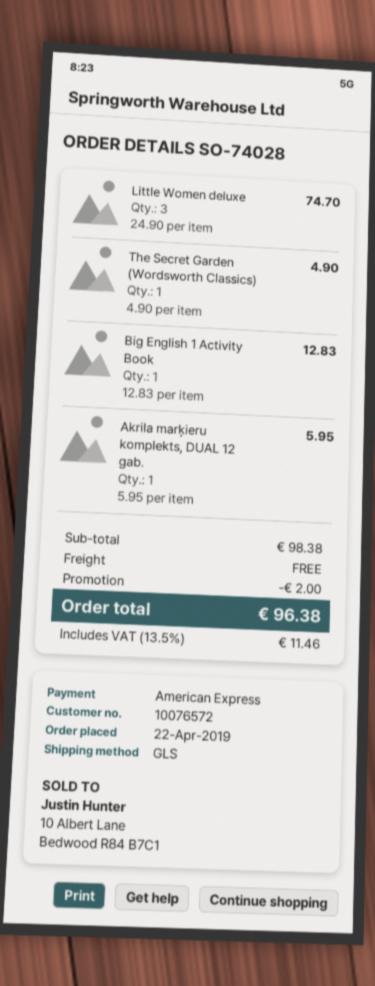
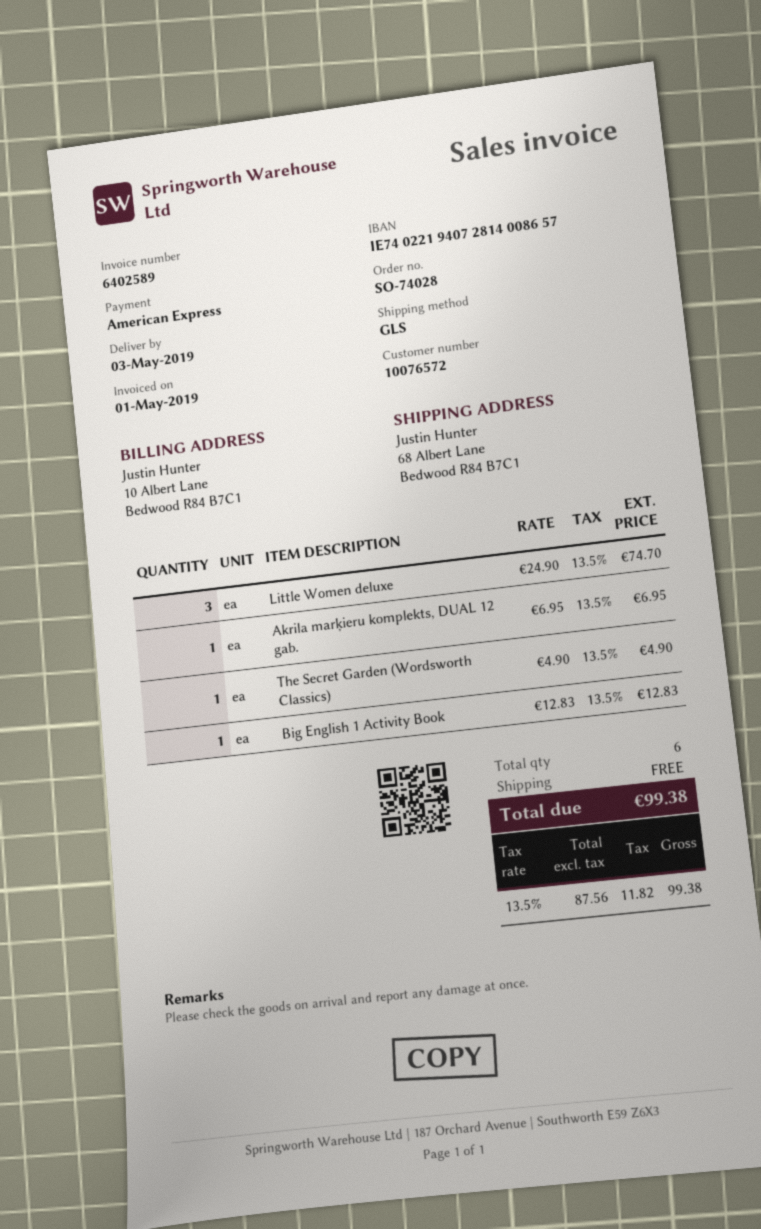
Akrila marķieru komplekts, DUAL 12 gab.: 1 x 5.95 = 5.95 -> 1 x 6.95 = 6.95
discount: 2.00 -> none
tax: 13.5% = 11.46 -> 13.5% = 11.82
total: 96.38 -> 99.38

